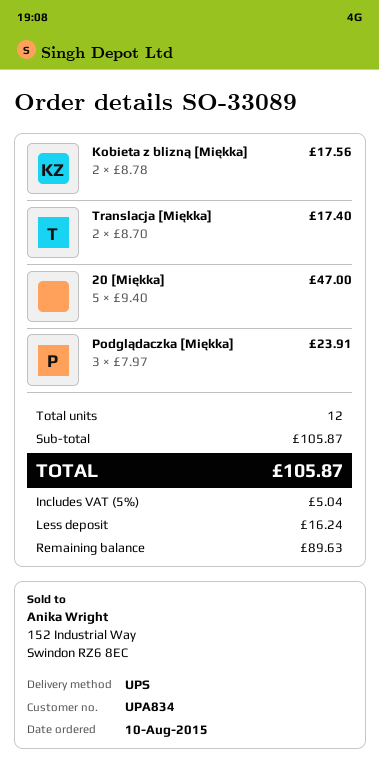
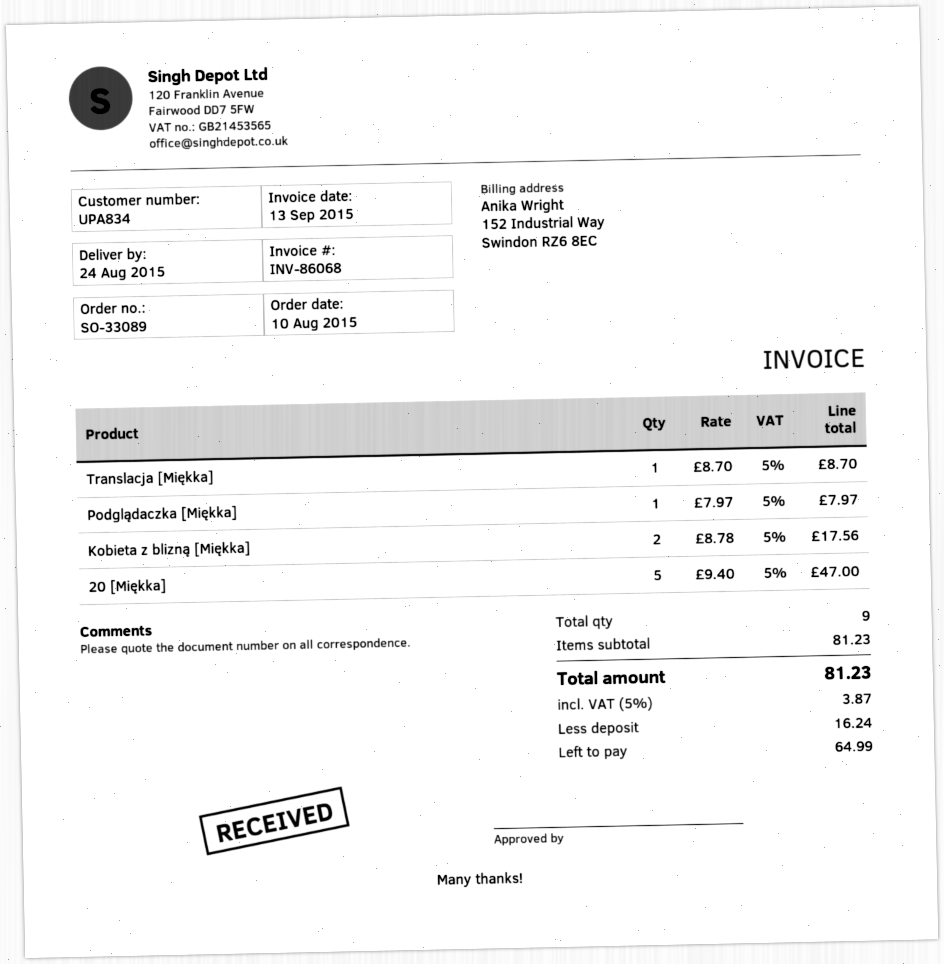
Translacja [Miękka]: 2 x 8.70 = 17.40 -> 1 x 8.70 = 8.70
Podglądaczka [Miękka]: 3 x 7.97 = 23.91 -> 1 x 7.97 = 7.97
total quantity: 12 -> 9
subtotal: 105.87 -> 81.23
tax: 5% = 5.04 -> 5% = 3.87
total: 105.87 -> 81.23
balance: 89.63 -> 64.99

